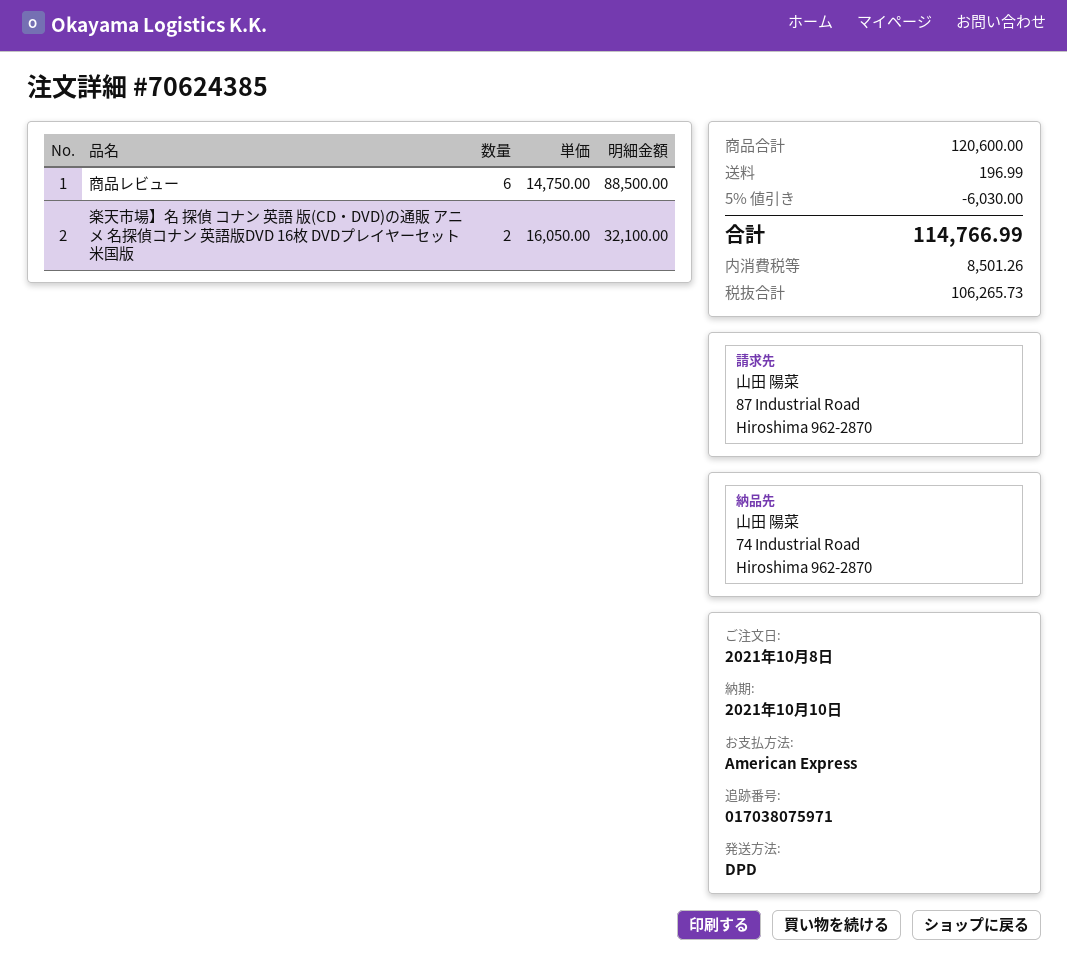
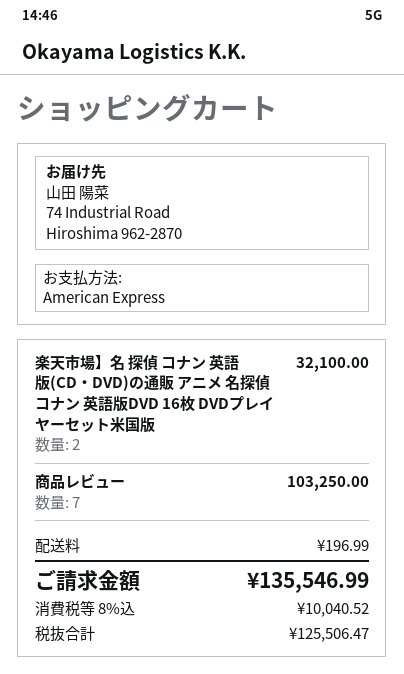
商品レビュー: 6 for 88500.00 -> 7 for 103250.00
discount: 5% = 6030.00 -> none
net: 106265.73 -> 125506.47
tax: 8501.26 -> 10040.52
total: 114766.99 -> 135546.99

